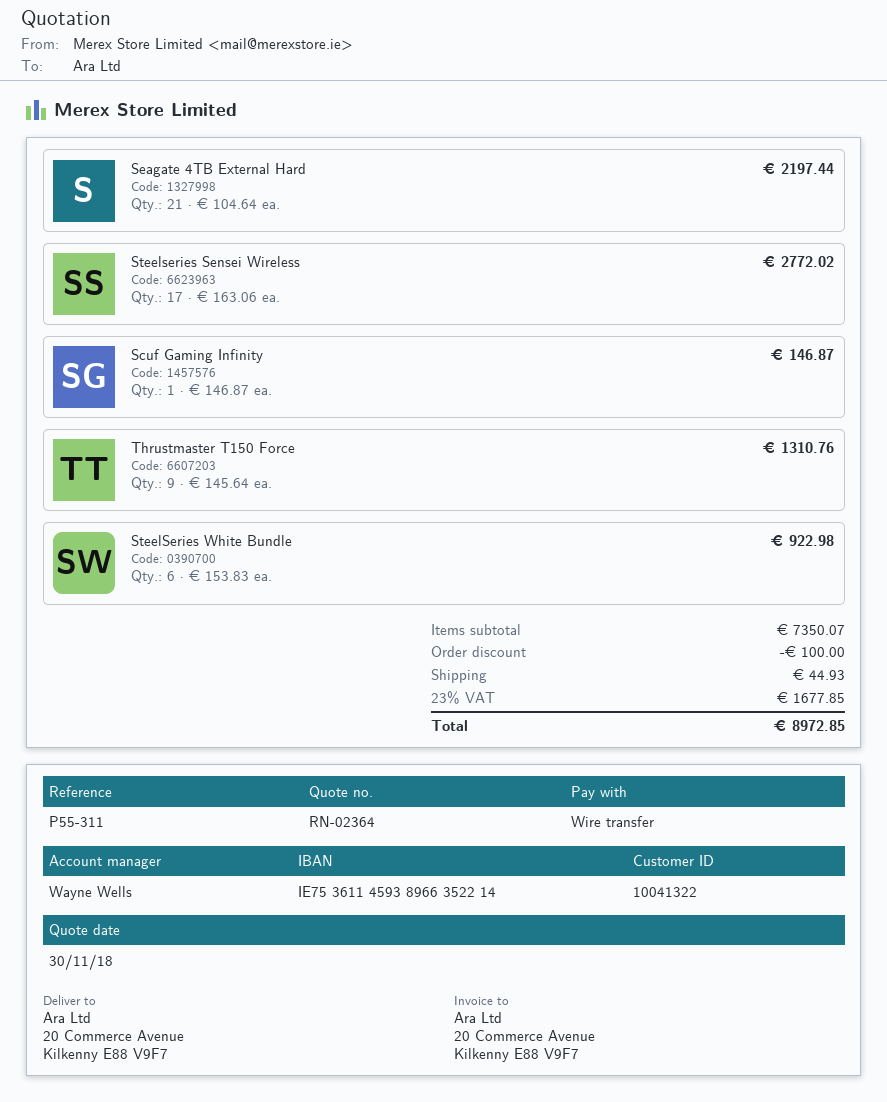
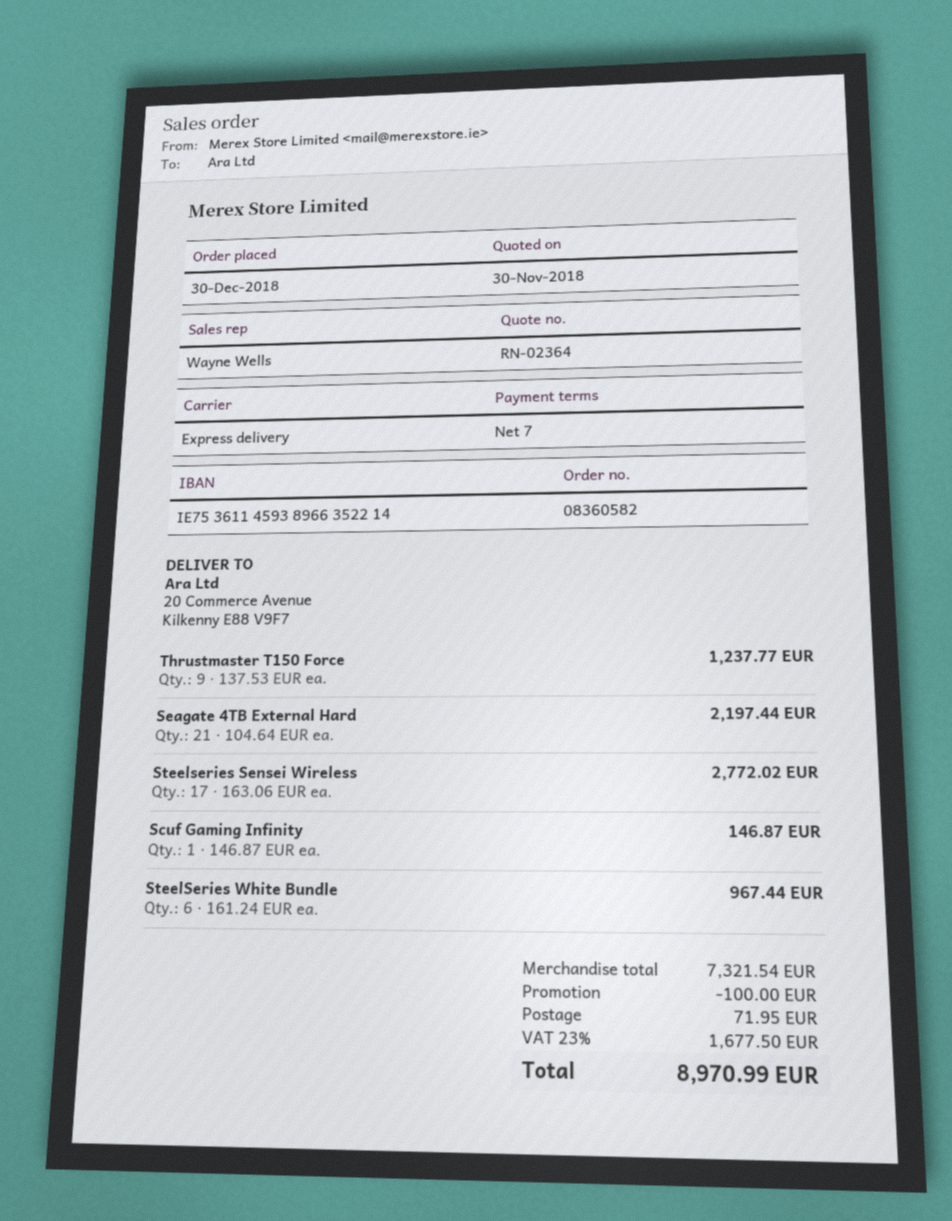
Thrustmaster T150 Force: 9 x 145.64 = 1310.76 -> 9 x 137.53 = 1237.77
SteelSeries White Bundle: 6 x 153.83 = 922.98 -> 6 x 161.24 = 967.44
subtotal: 7350.07 -> 7321.54
shipping: 44.93 -> 71.95
tax: 23% = 1677.85 -> 23% = 1677.50
total: 8972.85 -> 8970.99

